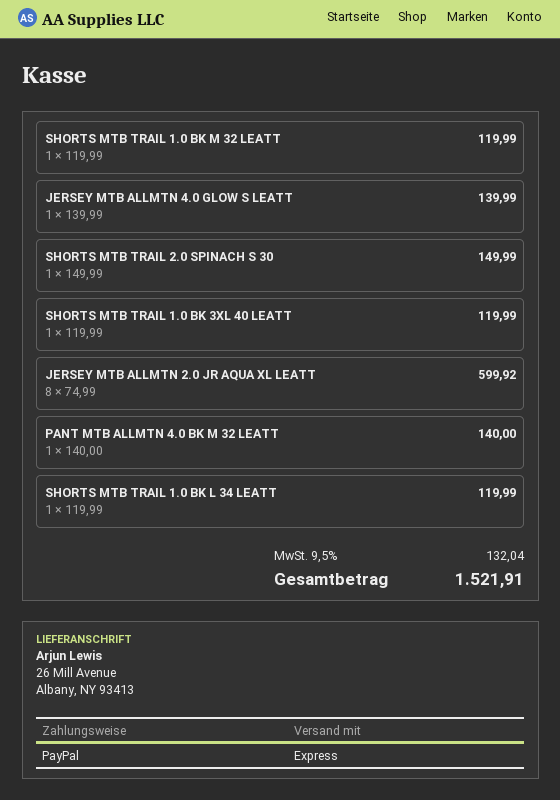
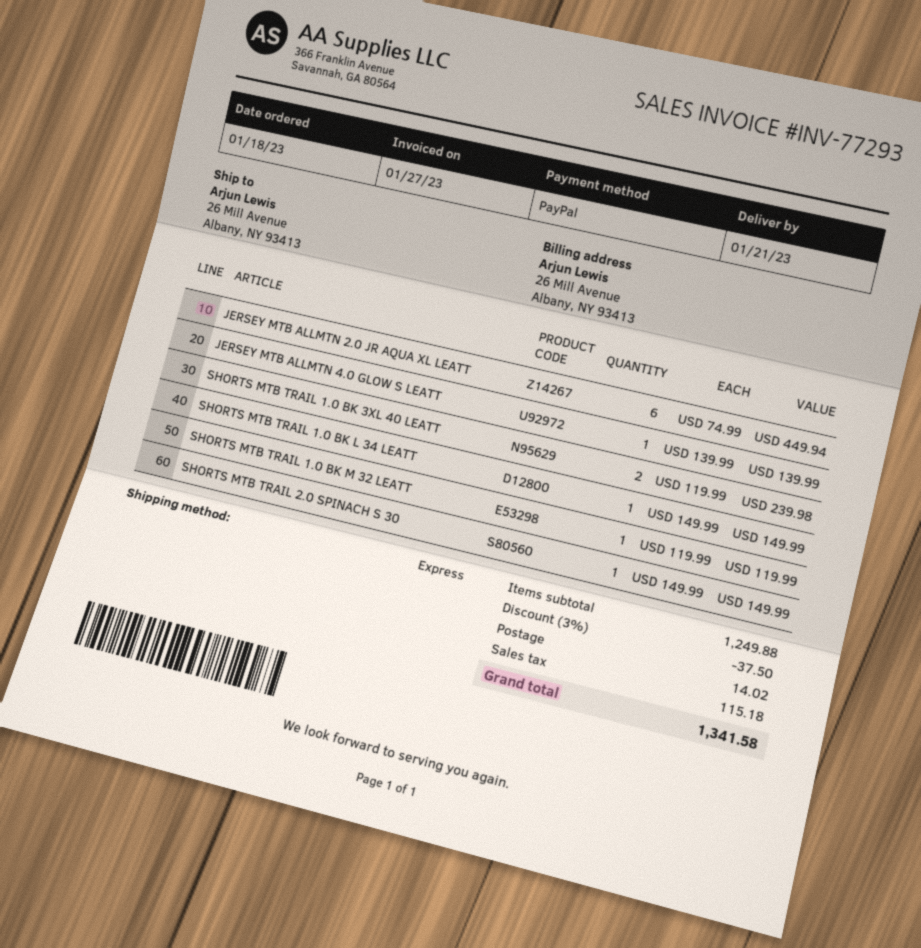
SHORTS MTB TRAIL 1.0 BK 3XL 40 LEATT: 1 x 119.99 = 119.99 -> 2 x 119.99 = 239.98
JERSEY MTB ALLMTN 2.0 JR AQUA XL LEATT: 8 x 74.99 = 599.92 -> 6 x 74.99 = 449.94
PANT MTB ALLMTN 4.0 BK M 32 LEATT: 1 x 140.00 = 140.00 -> none
SHORTS MTB TRAIL 1.0 BK L 34 LEATT: 1 x 119.99 = 119.99 -> 1 x 149.99 = 149.99
discount: none -> 3% = 37.50
shipping: none -> 14.02
tax: 132.04 -> 115.18
total: 1521.91 -> 1341.58

